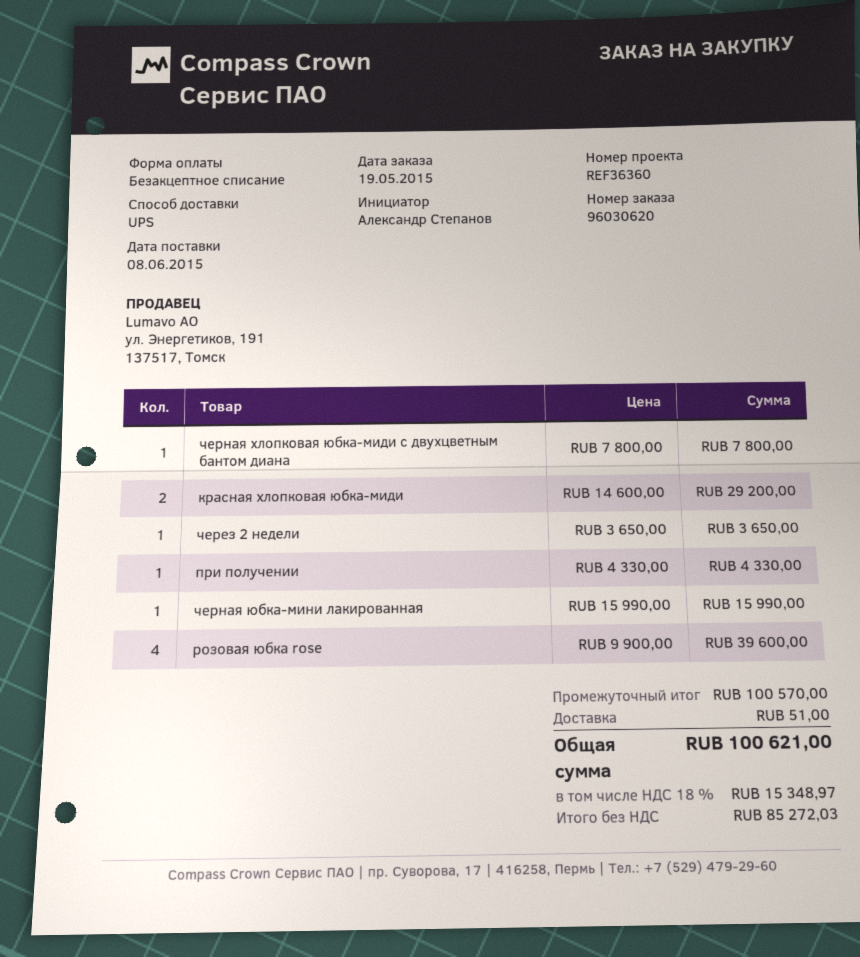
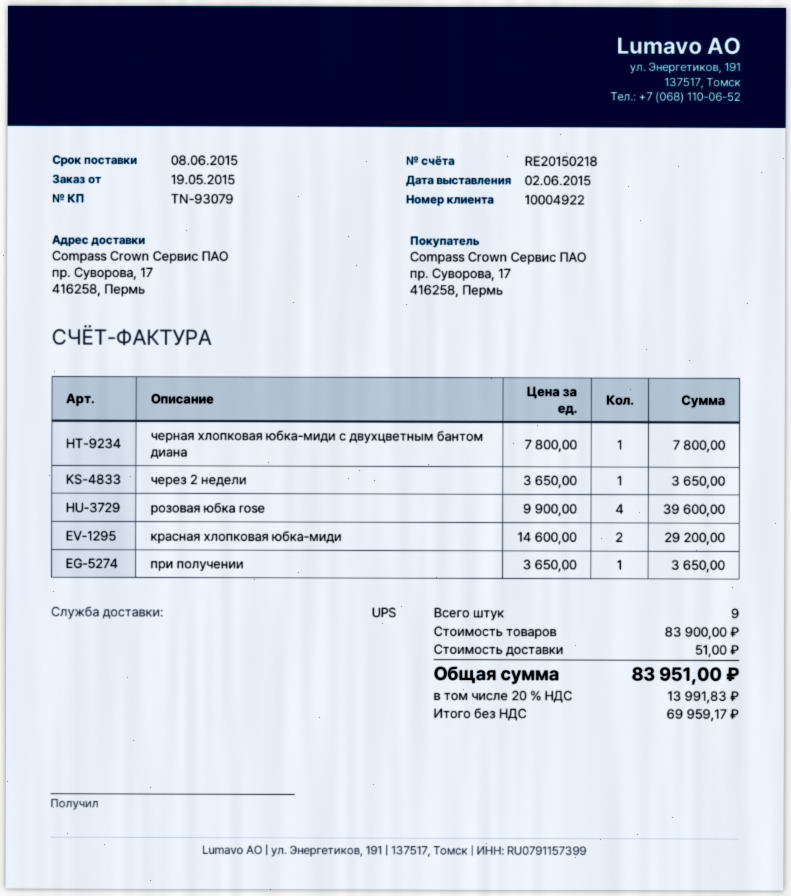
при получении: 1 x 4330.00 = 4330.00 -> 1 x 3650.00 = 3650.00
черная юбка-мини лакированная: 1 x 15990.00 = 15990.00 -> none
subtotal: 100570.00 -> 83900.00
net: 85272.03 -> 69959.17
tax: 18% = 15348.97 -> 20% = 13991.83
total: 100621.00 -> 83951.00

